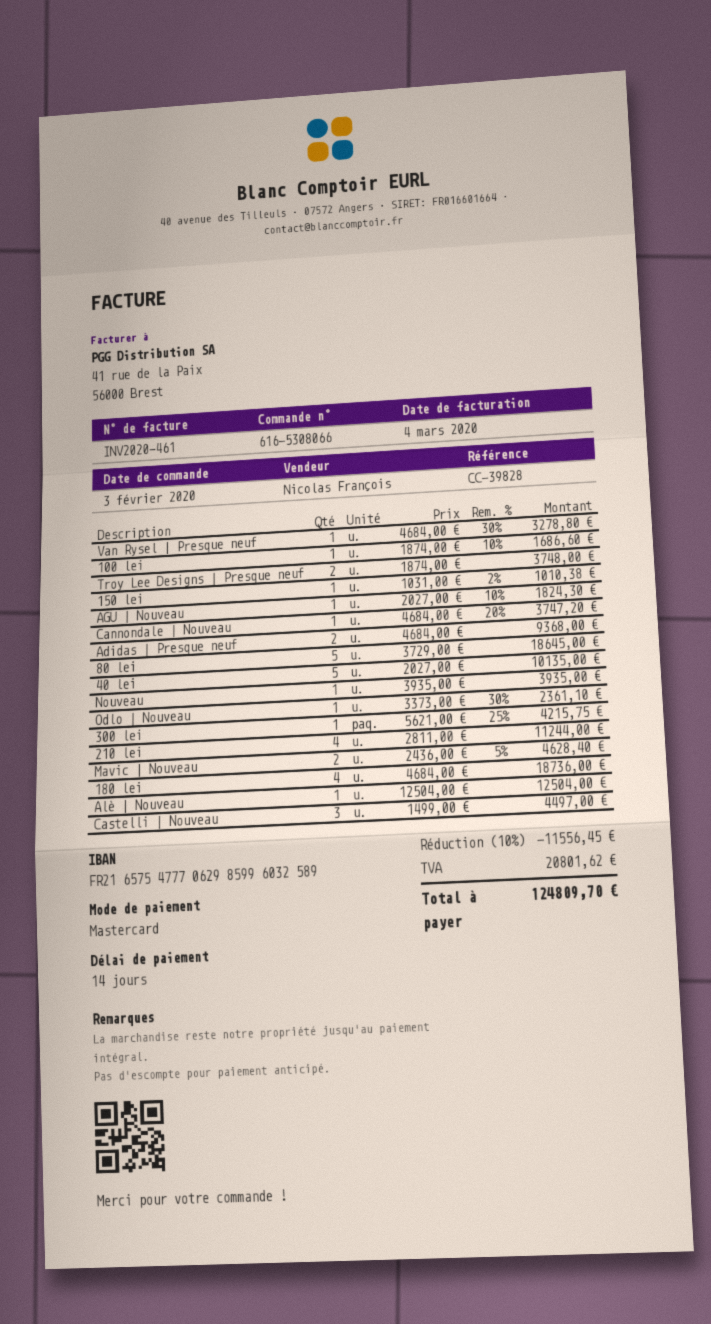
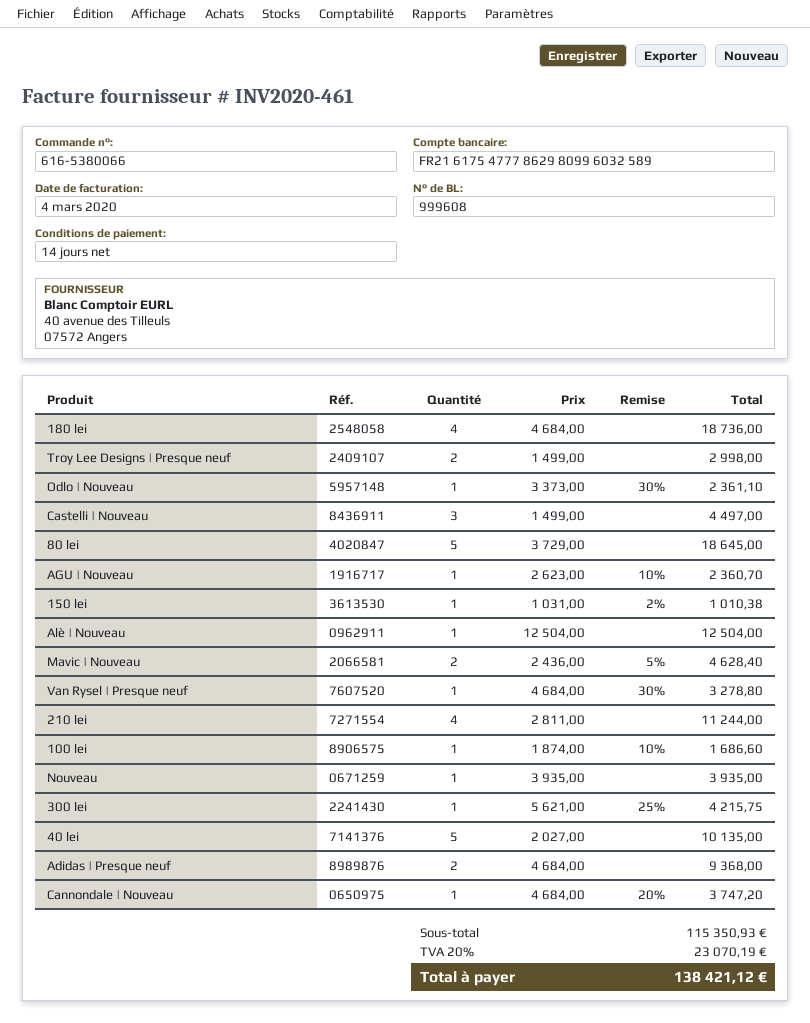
order number: 616-5308066 -> 616-5380066
bank account: FR2165754777062985996032589 -> FR2161754777862980996032589
Troy Lee Designs | Presque neuf: 2 x 1874.00 = 3748.00 -> 2 x 1499.00 = 2998.00
AGU | Nouveau: 1 x 2027.00 - 10% = 1824.30 -> 1 x 2623.00 - 10% = 2360.70
discount: 10% = 11556.45 -> none
tax: 20801.62 -> 23070.19
total: 124809.70 -> 138421.12

